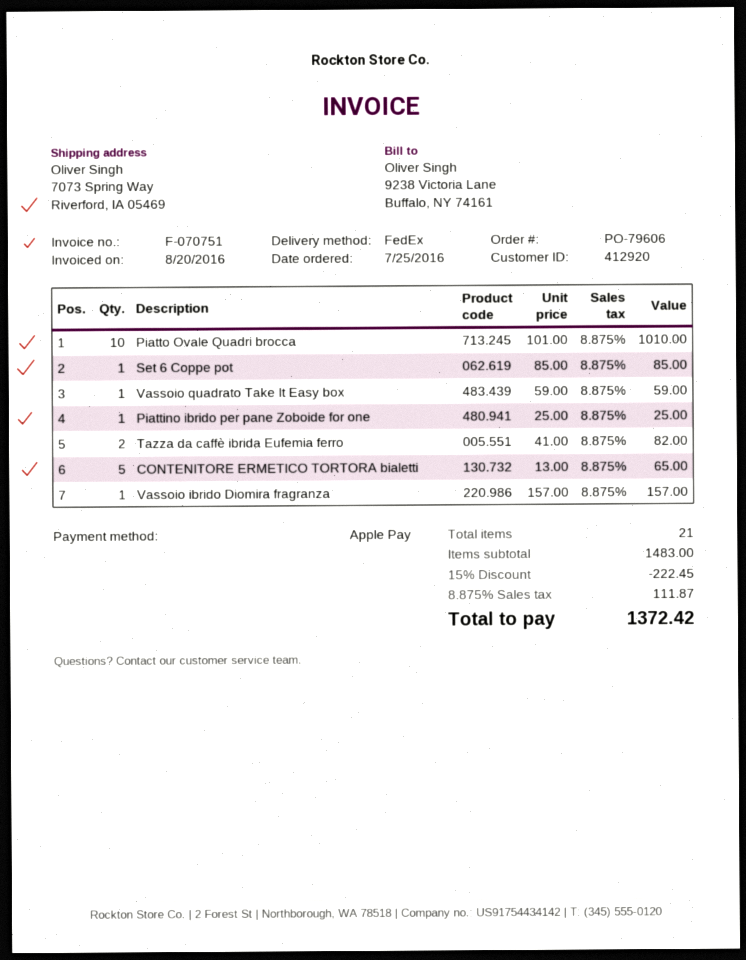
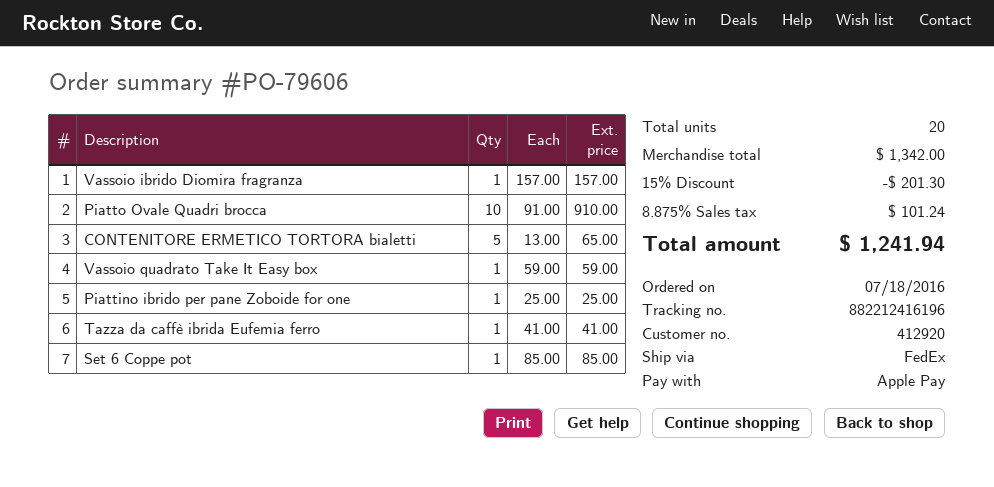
order date: 2016-07-25 -> 2016-07-18
Piatto Ovale Quadri brocca: 10 x 101.00 = 1010.00 -> 10 x 91.00 = 910.00
Tazza da caffè ibrida Eufemia ferro: 2 x 41.00 = 82.00 -> 1 x 41.00 = 41.00
total quantity: 21 -> 20
subtotal: 1483.00 -> 1342.00
discount: 15% = 222.45 -> 15% = 201.30
tax: 8.875% = 111.87 -> 8.875% = 101.24
total: 1372.42 -> 1241.94

